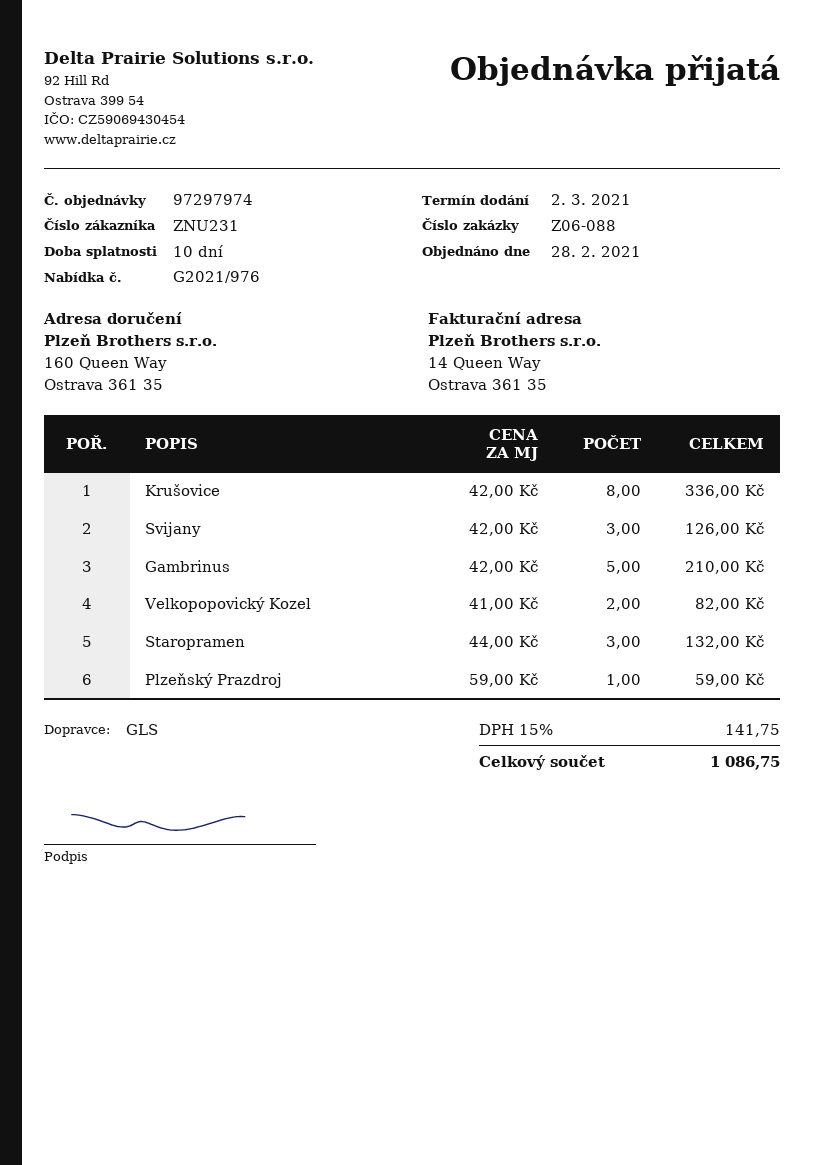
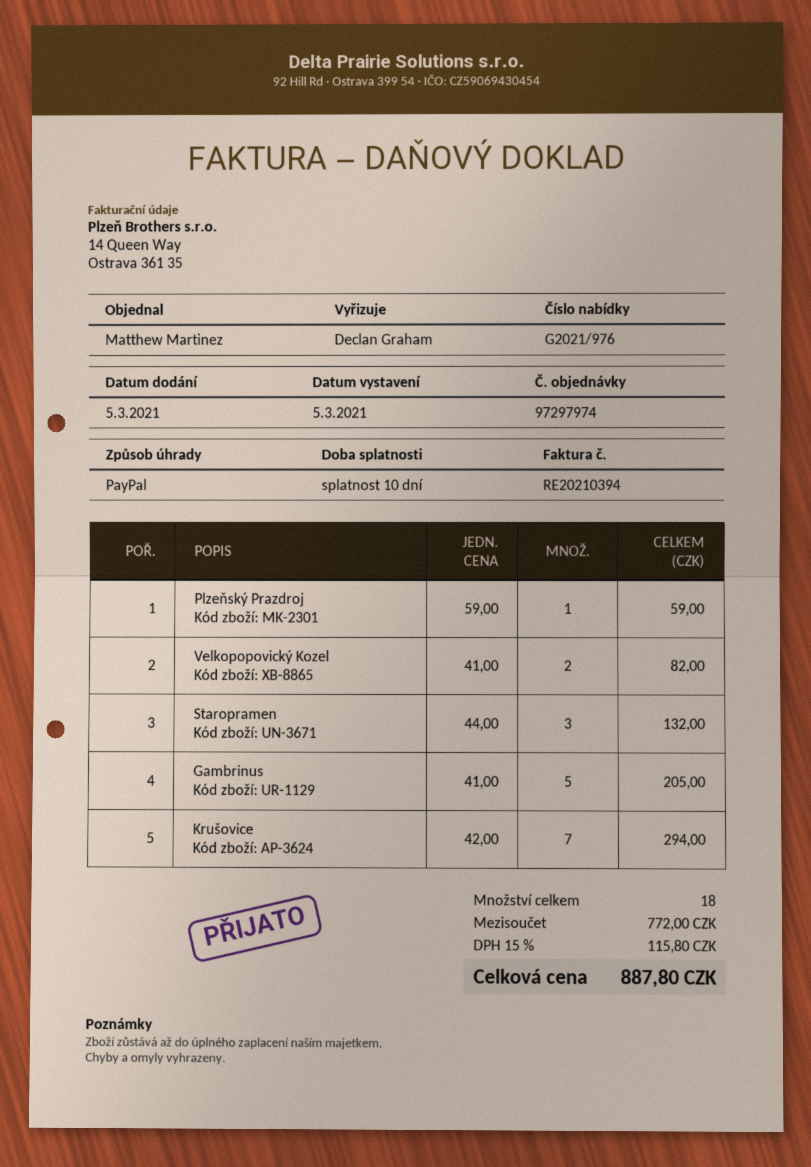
delivery date: 2021-03-02 -> 2021-03-05
Krušovice: 8 x 42.00 = 336.00 -> 7 x 42.00 = 294.00
Svijany: 3 x 42.00 = 126.00 -> none
Gambrinus: 5 x 42.00 = 210.00 -> 5 x 41.00 = 205.00
tax: 15% = 141.75 -> 15% = 115.80
total: 1086.75 -> 887.80

